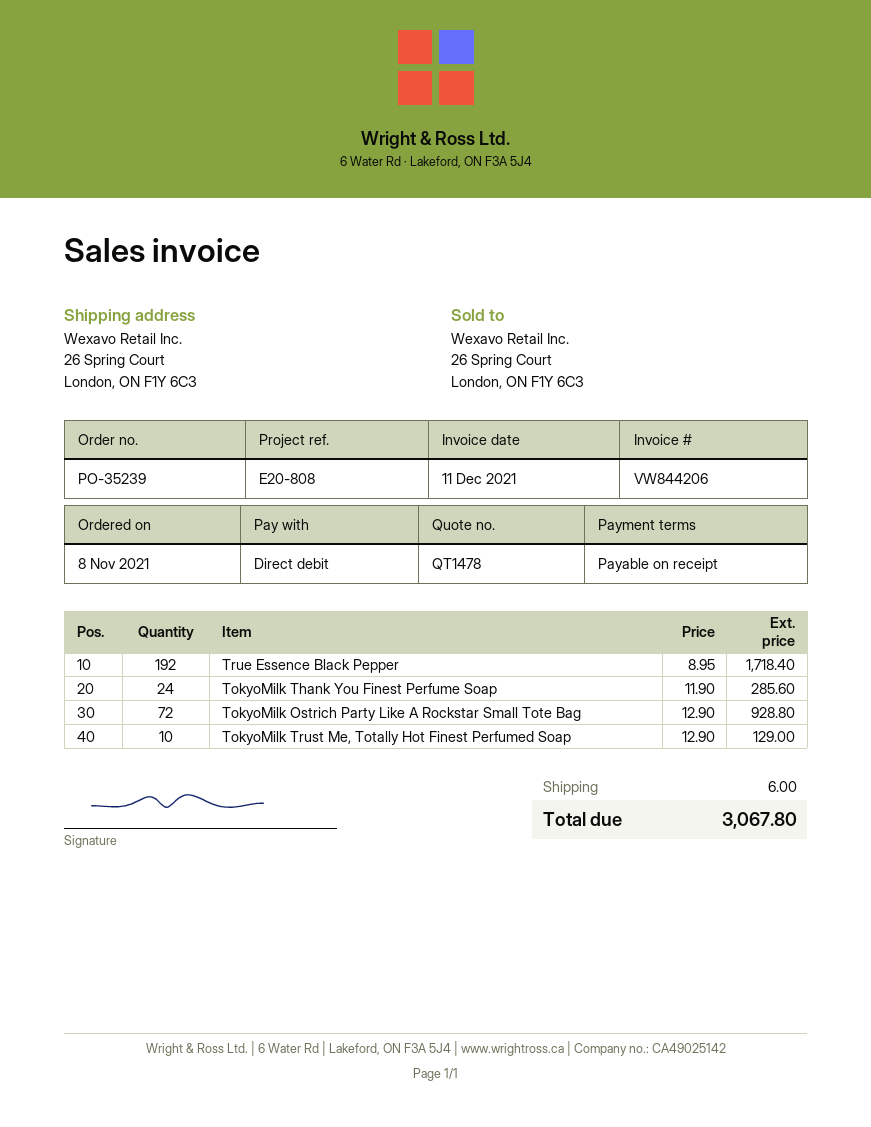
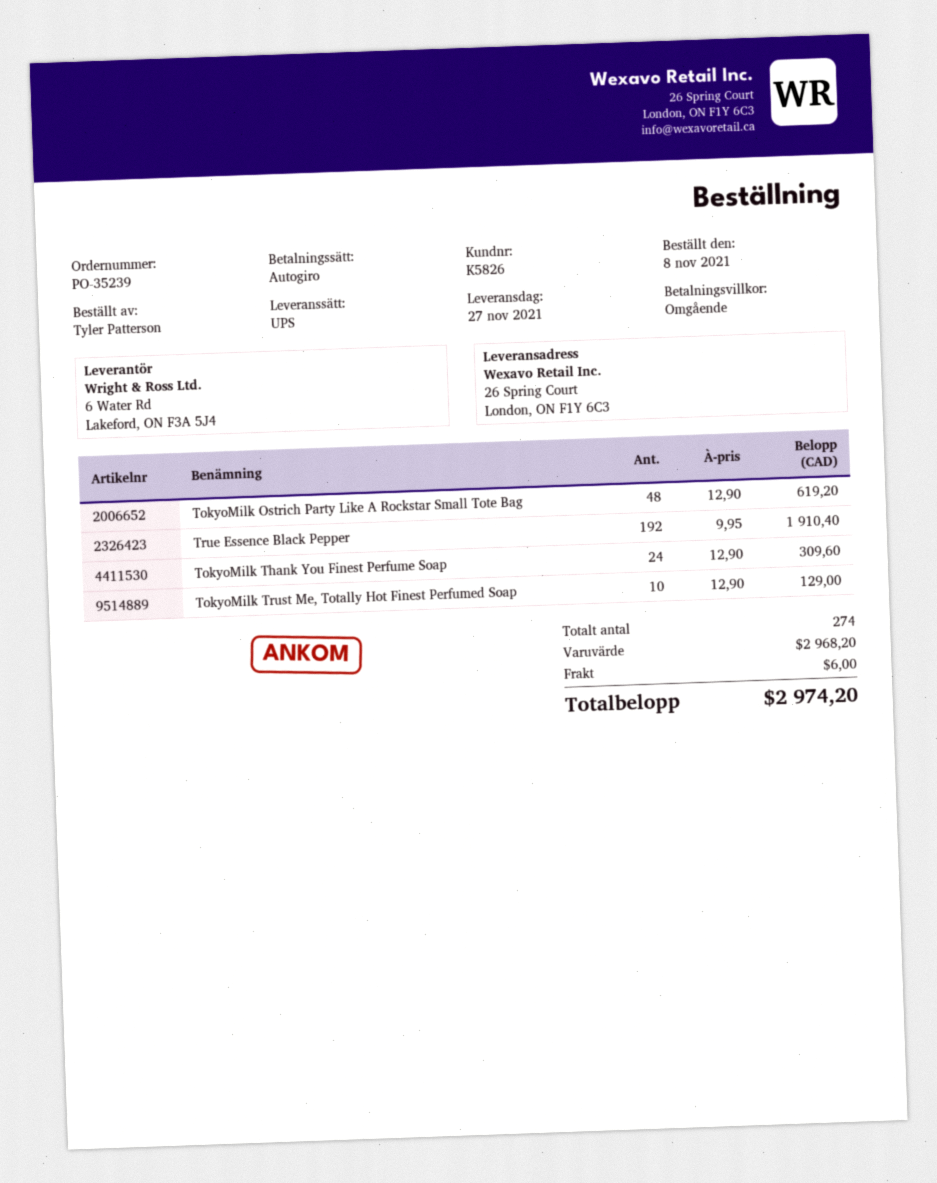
True Essence Black Pepper: 192 x 8.95 = 1718.40 -> 192 x 9.95 = 1910.40
TokyoMilk Thank You Finest Perfume Soap: 24 x 11.90 = 285.60 -> 24 x 12.90 = 309.60
TokyoMilk Ostrich Party Like A Rockstar Small Tote Bag: 72 x 12.90 = 928.80 -> 48 x 12.90 = 619.20
total: 3067.80 -> 2974.20

